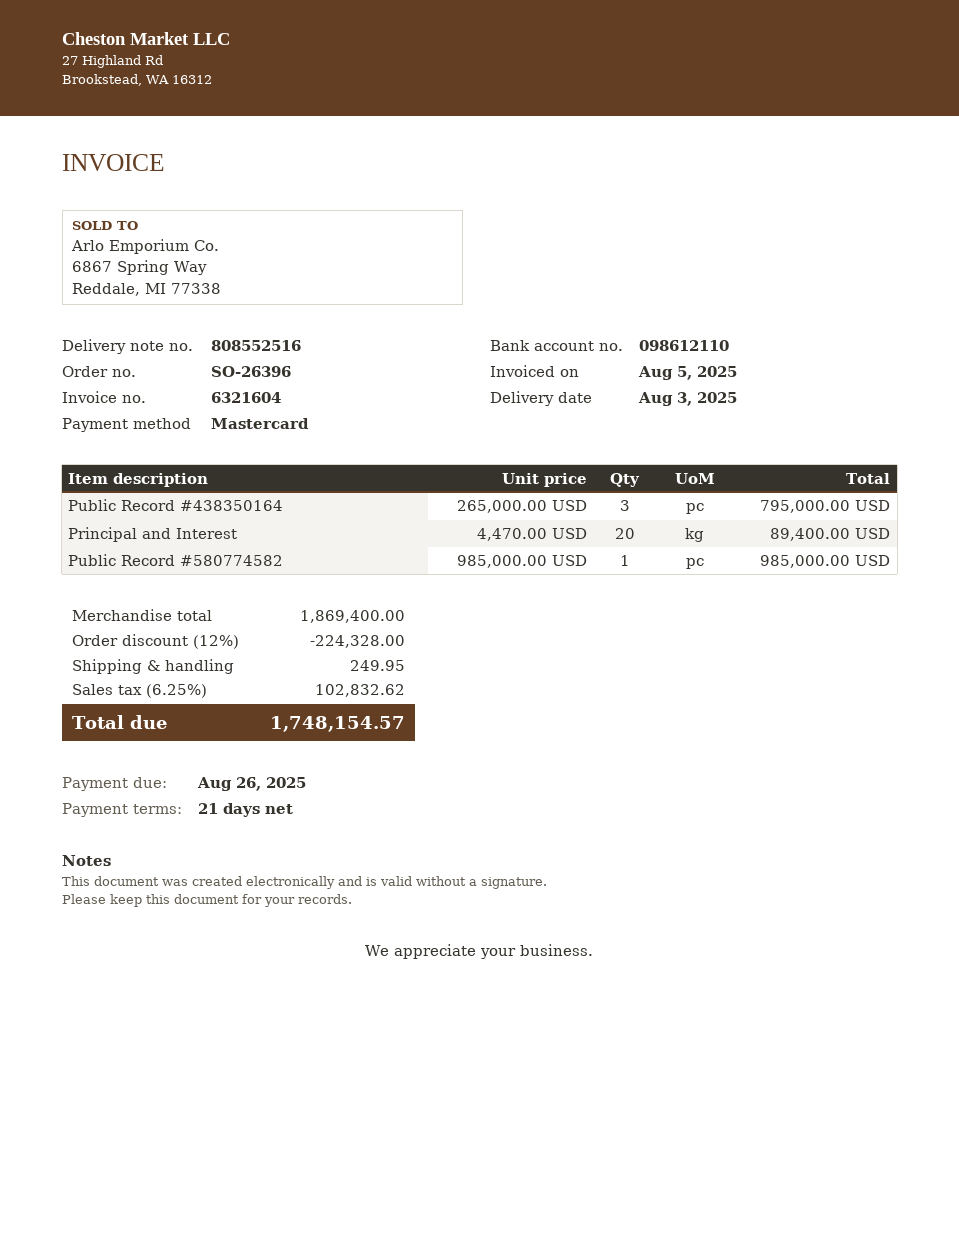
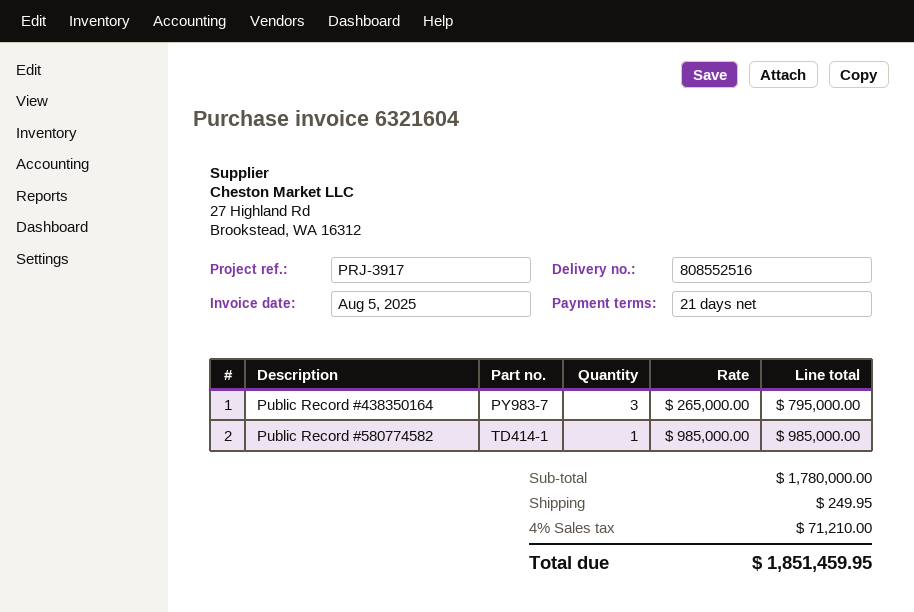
Principal and Interest: 20 x 4470.00 = 89400.00 -> none
subtotal: 1869400.00 -> 1780000.00
discount: 12% = 224328.00 -> none
tax: 6.25% = 102832.62 -> 4% = 71210.00
total: 1748154.57 -> 1851459.95

